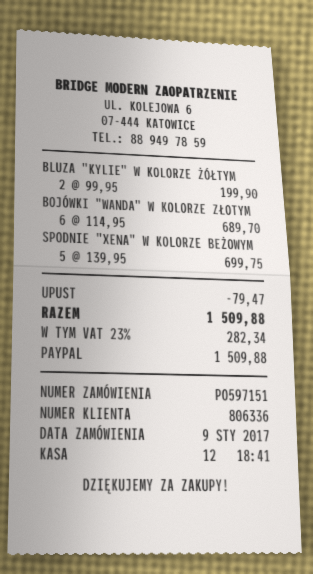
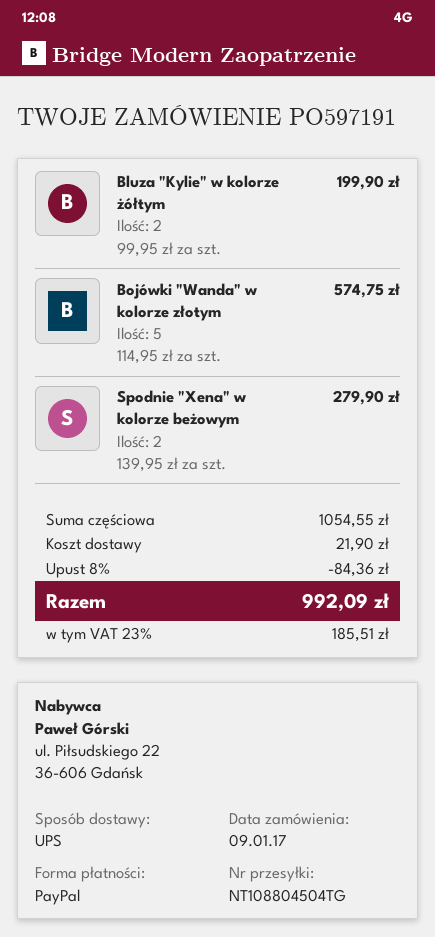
order number: PO597151 -> PO597191
BOJÓWKI "WANDA" W KOLORZE ZŁOTYM: 6 x 114.95 = 689.70 -> 5 x 114.95 = 574.75
SPODNIE "XENA" W KOLORZE BEŻOWYM: 5 x 139.95 = 699.75 -> 2 x 139.95 = 279.90
discount: 79.47 -> 84.36
shipping: none -> 21.90
tax: 23% = 282.34 -> 23% = 185.51
total: 1509.88 -> 992.09

